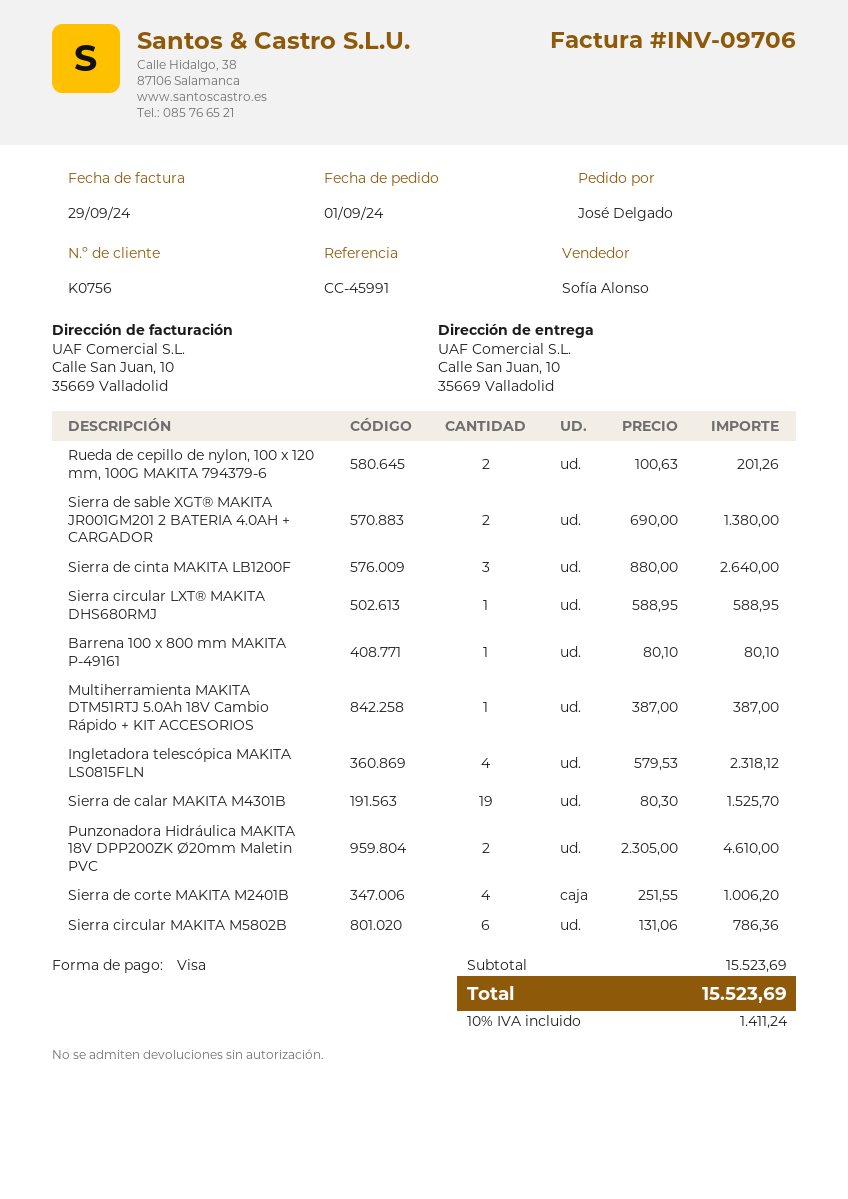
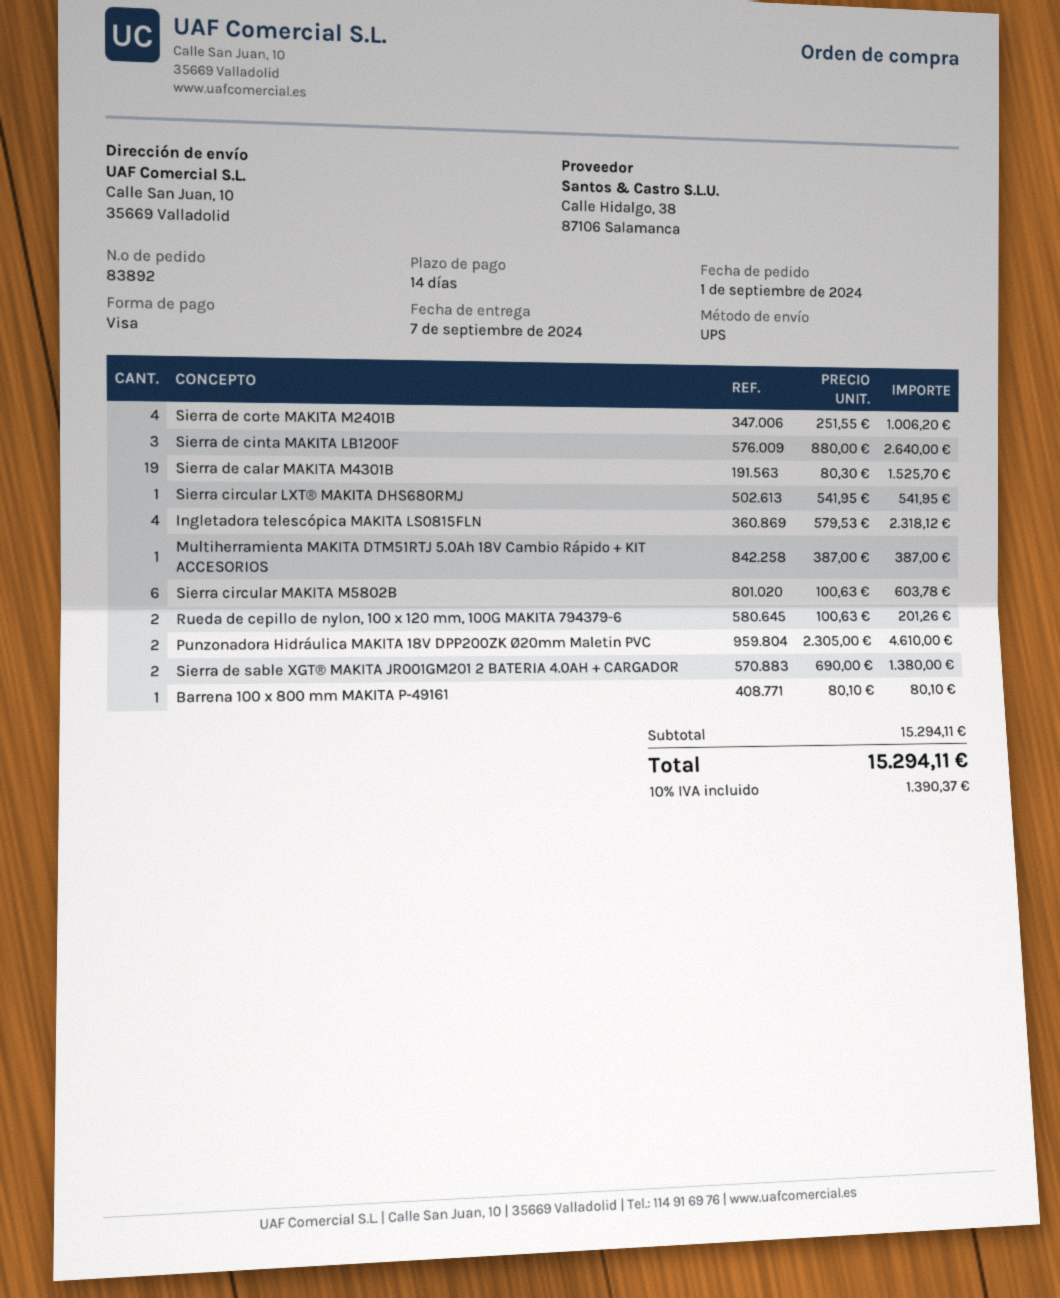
Sierra circular LXT® MAKITA DHS680RMJ: 1 x 588.95 = 588.95 -> 1 x 541.95 = 541.95
Sierra circular MAKITA M5802B: 6 x 131.06 = 786.36 -> 6 x 100.63 = 603.78
subtotal: 15523.69 -> 15294.11
tax: 10% = 1411.24 -> 10% = 1390.37
total: 15523.69 -> 15294.11

